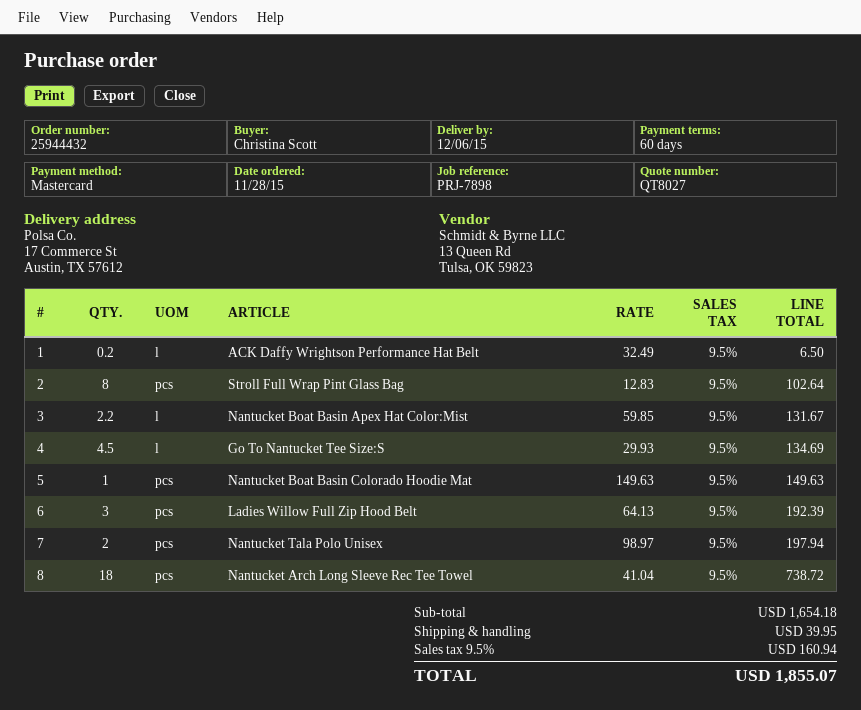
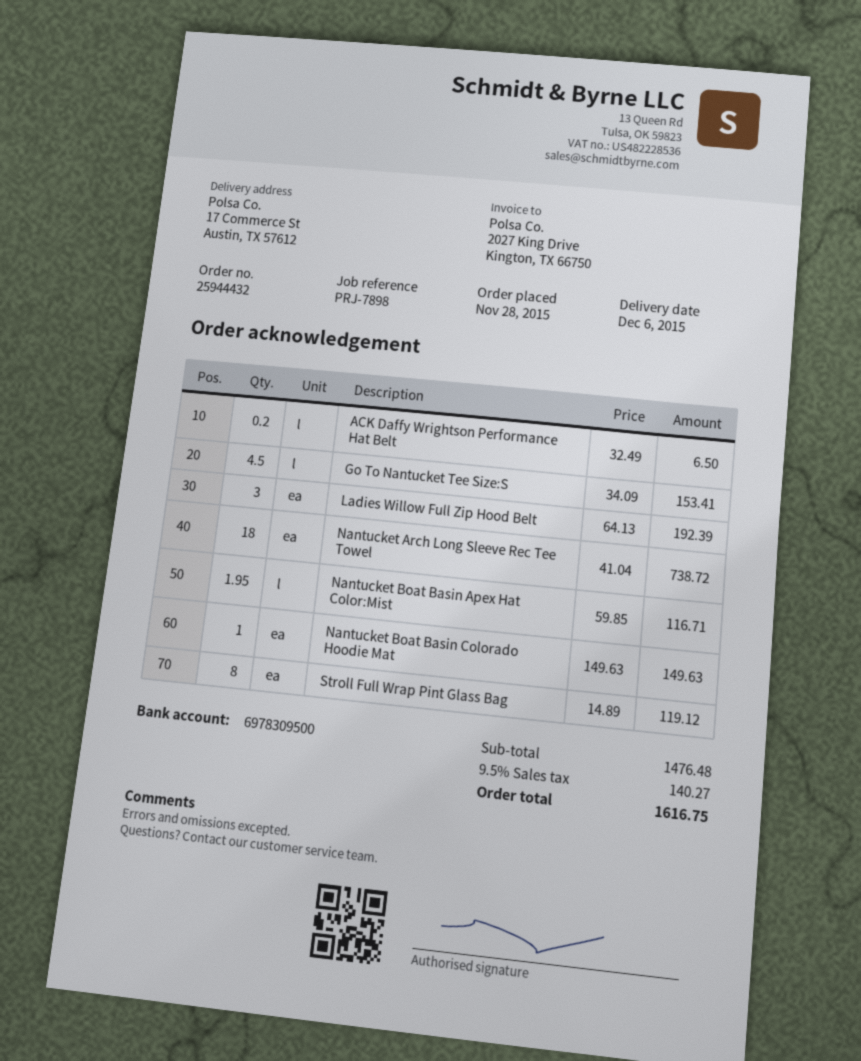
Stroll Full Wrap Pint Glass Bag: 8 x 12.83 = 102.64 -> 8 x 14.89 = 119.12
Nantucket Boat Basin Apex Hat Color:Mist: 2.2 x 59.85 = 131.67 -> 1.95 x 59.85 = 116.71
Go To Nantucket Tee Size:S: 4.5 x 29.93 = 134.69 -> 4.5 x 34.09 = 153.41
Nantucket Tala Polo Unisex: 2 x 98.97 = 197.94 -> none
subtotal: 1654.18 -> 1476.48
shipping: 39.95 -> none
tax: 9.5% = 160.94 -> 9.5% = 140.27
total: 1855.07 -> 1616.75

